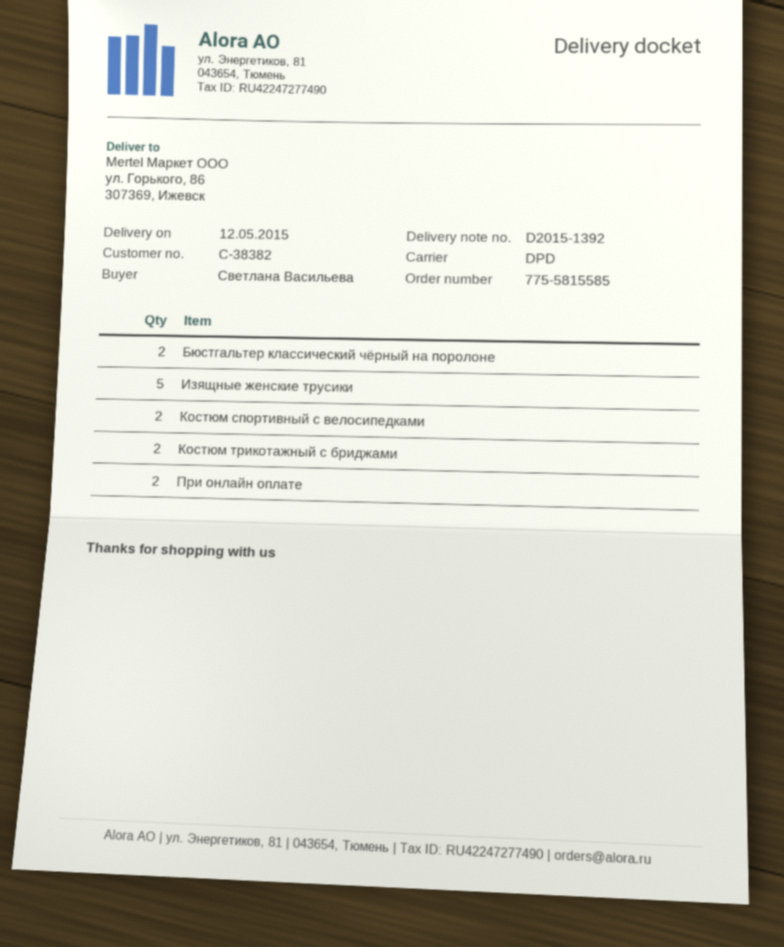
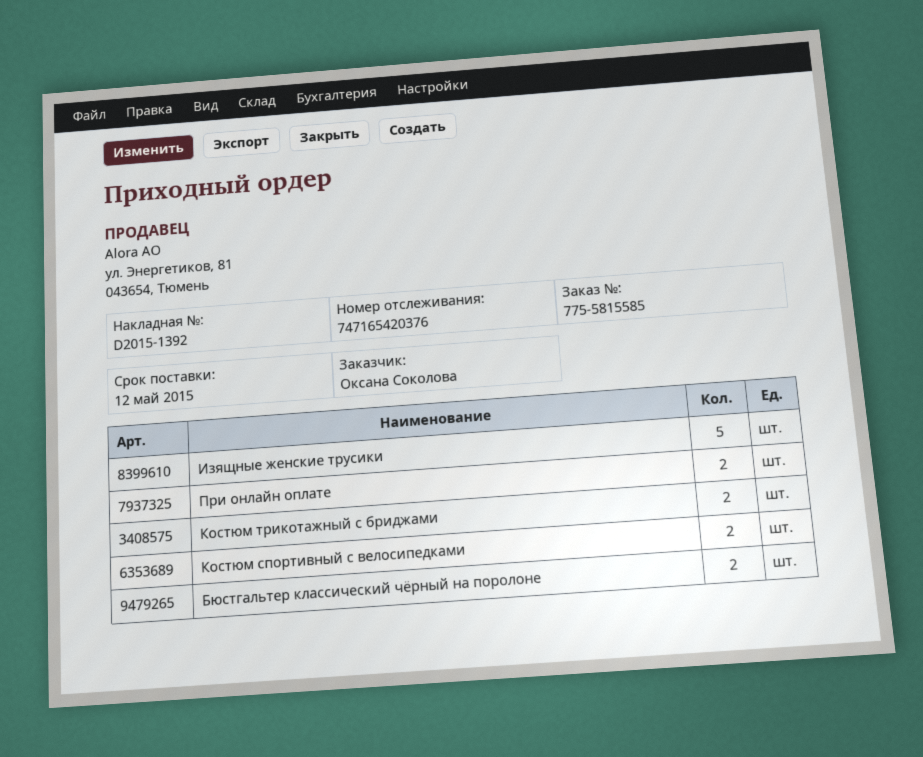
ordered by: Светлана Васильева -> Оксана Соколова

